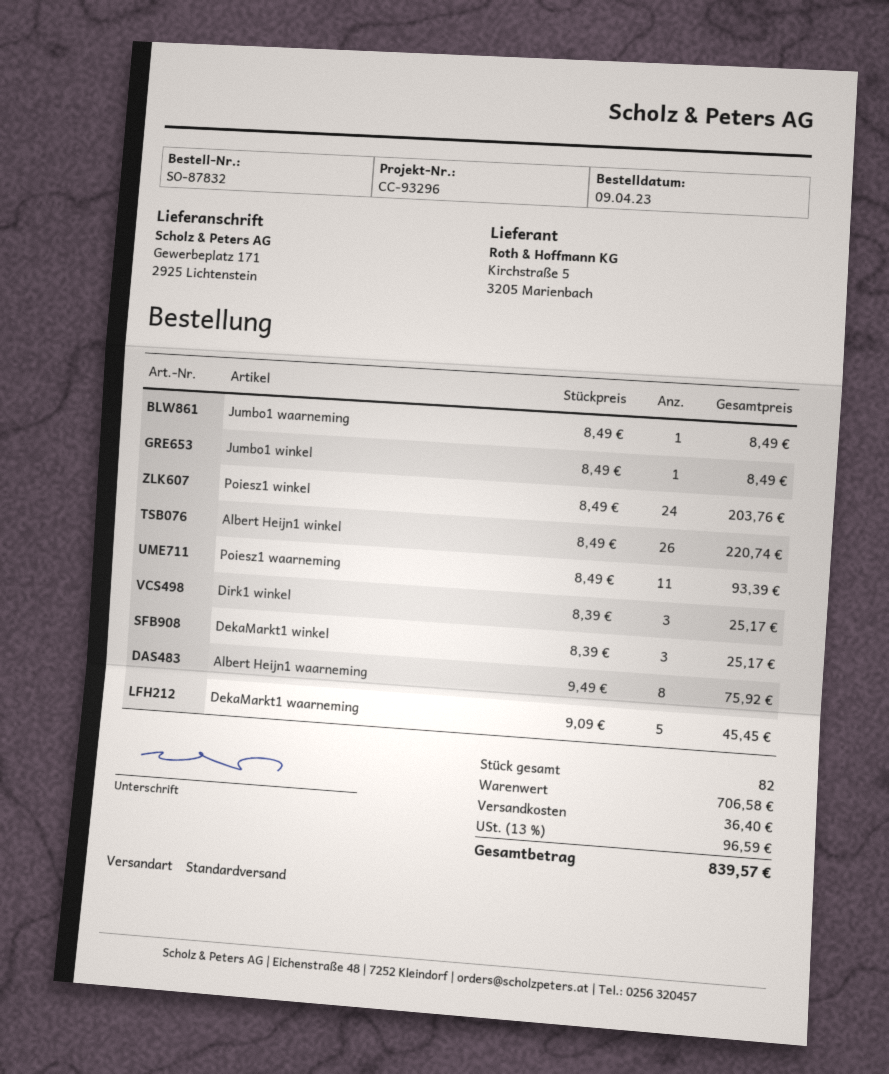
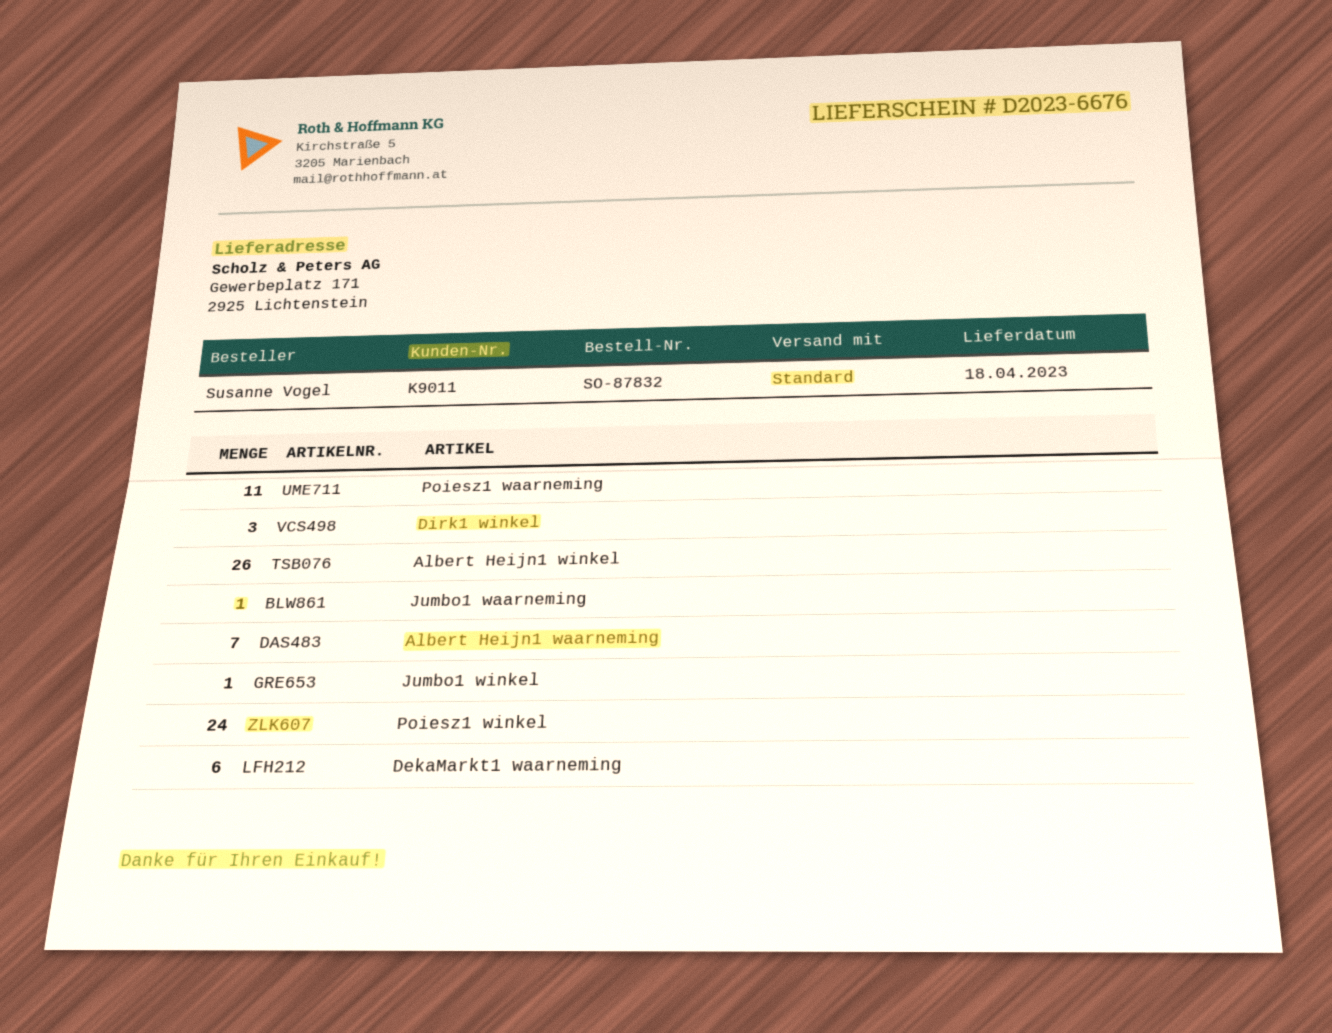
DekaMarkt1 winkel: 3 -> none
Albert Heijn1 waarneming: 8 -> 7
DekaMarkt1 waarneming: 5 -> 6

